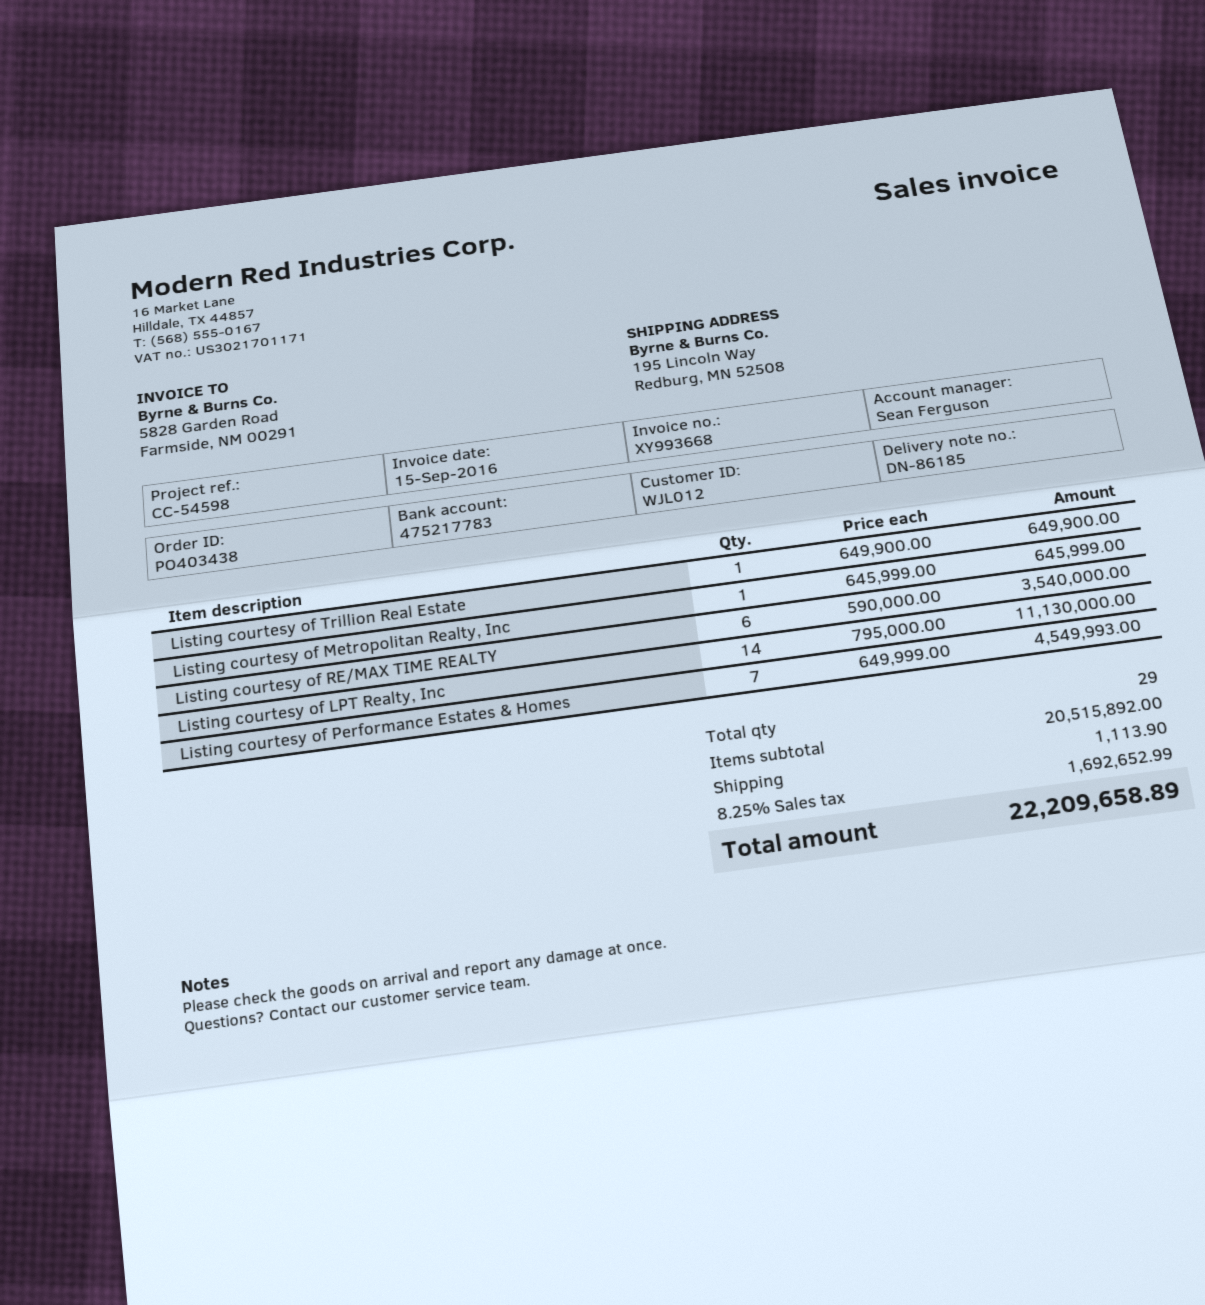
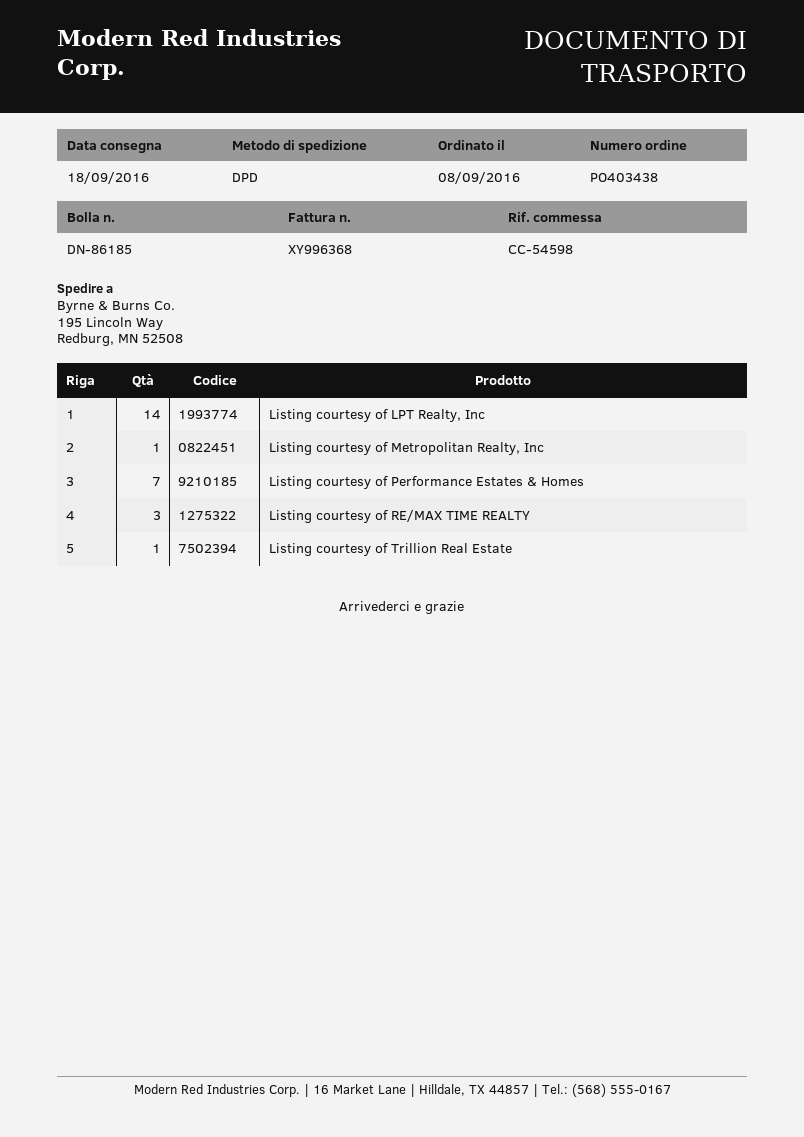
invoice number: XY993668 -> XY996368
Listing courtesy of RE/MAX TIME REALTY: 6 -> 3

